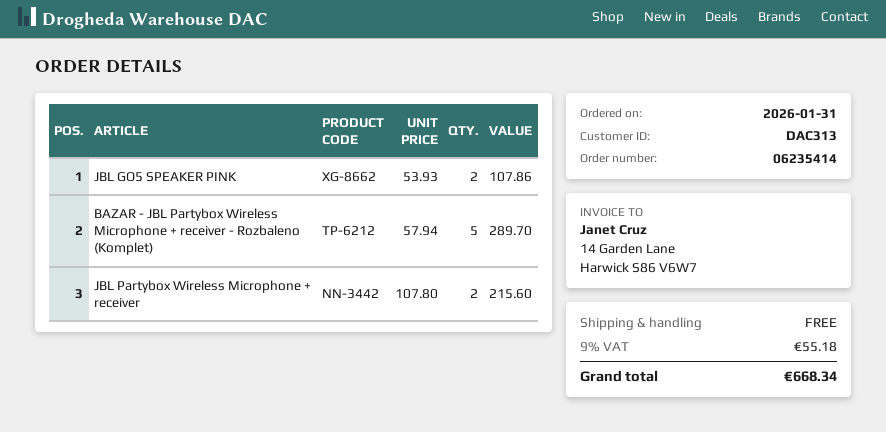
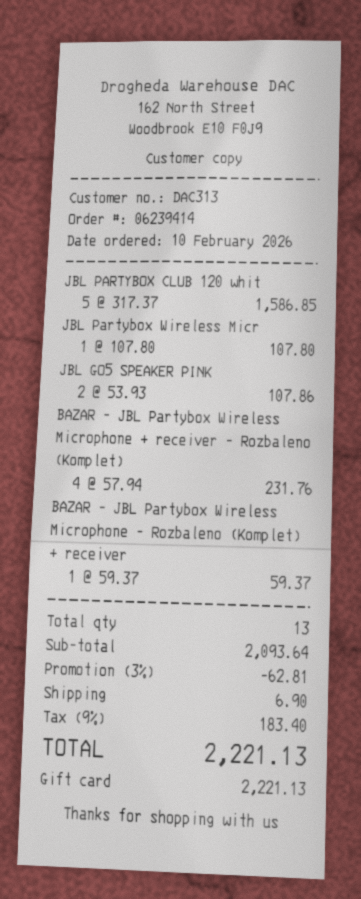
order number: 06235414 -> 06239414
order date: 2026-01-31 -> 2026-02-10
BAZAR - JBL Partybox Wireless Microphone + receiver - Rozbaleno (Komplet): 5 x 57.94 = 289.70 -> 4 x 57.94 = 231.76
JBL Partybox Wireless Microphone + receiver: 2 x 107.80 = 215.60 -> 1 x 107.80 = 107.80
JBL PARTYBOX CLUB 120 whit: none -> 5 x 317.37 = 1586.85
BAZAR - JBL Partybox Wireless Microphone - Rozbaleno (Komplet) + receiver: none -> 1 x 59.37 = 59.37
discount: none -> 3% = 62.81
shipping: 0.00 -> 6.90
tax: 9% = 55.18 -> 9% = 183.40
total: 668.34 -> 2221.13

